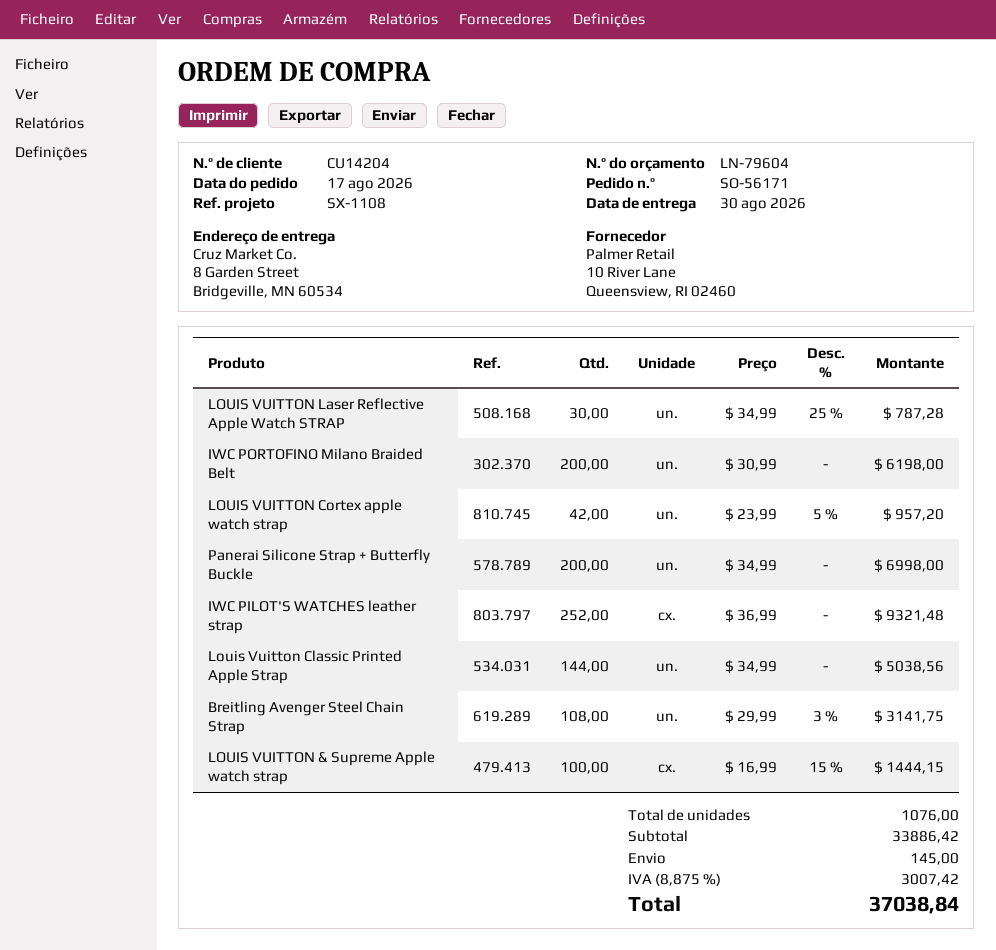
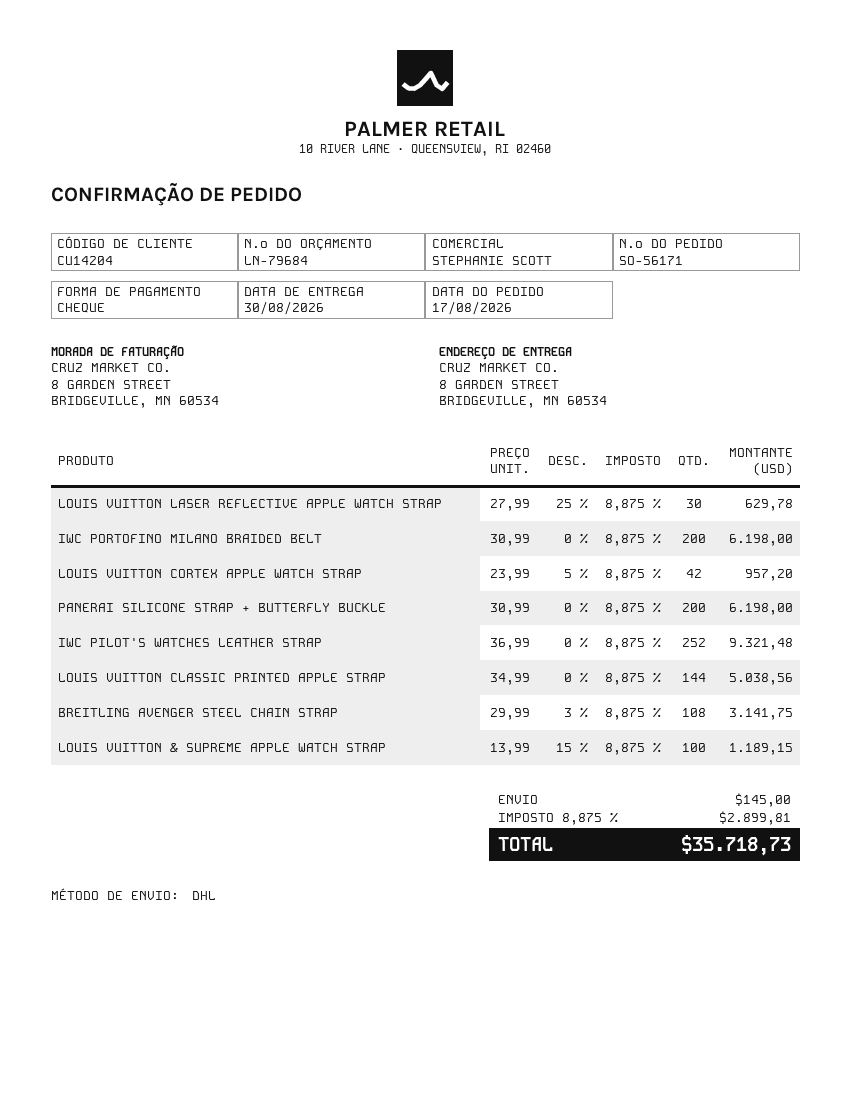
quote number: LN-79604 -> LN-79684
LOUIS VUITTON Laser Reflective Apple Watch STRAP: 30 x 34.99 - 25% = 787.28 -> 30 x 27.99 - 25% = 629.78
Panerai Silicone Strap + Butterfly Buckle: 200 x 34.99 = 6998.00 -> 200 x 30.99 = 6198.00
LOUIS VUITTON & Supreme Apple watch strap: 100 x 16.99 - 15% = 1444.15 -> 100 x 13.99 - 15% = 1189.15
tax: 8.875% = 3007.42 -> 8.875% = 2899.81
total: 37038.84 -> 35718.73

